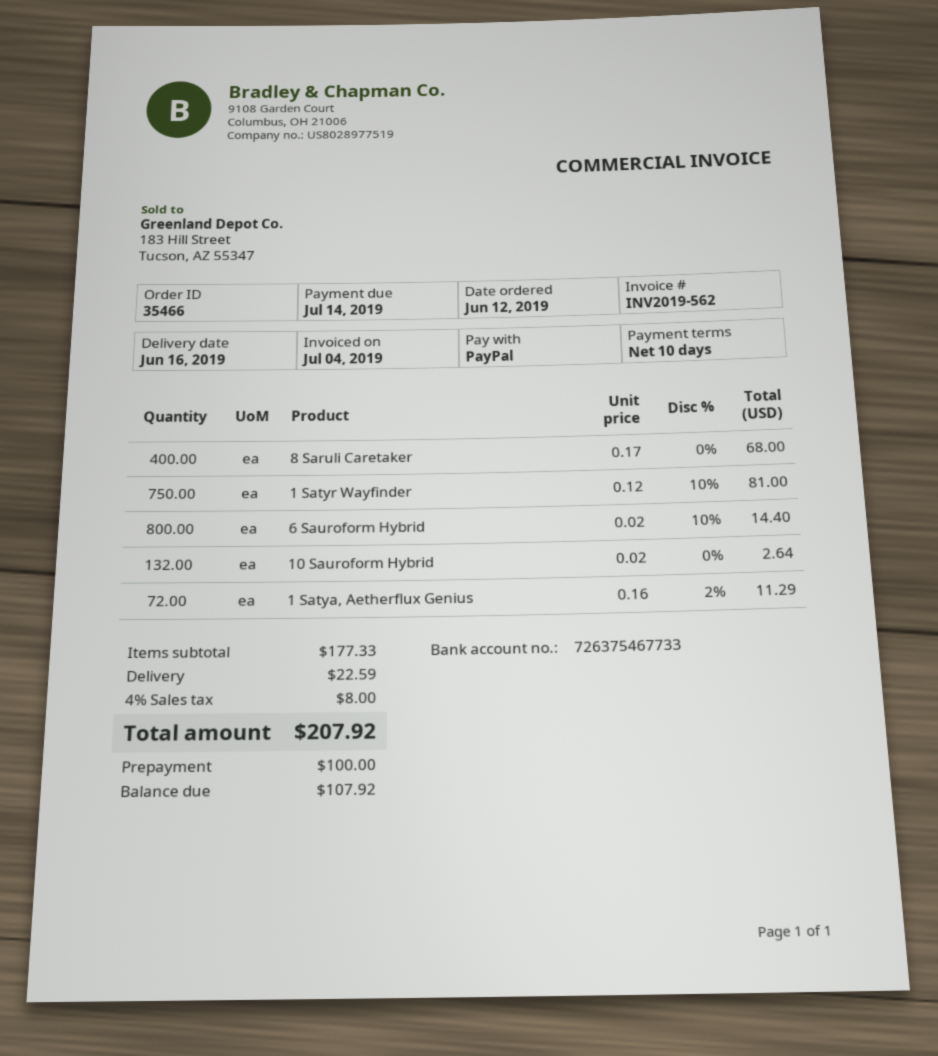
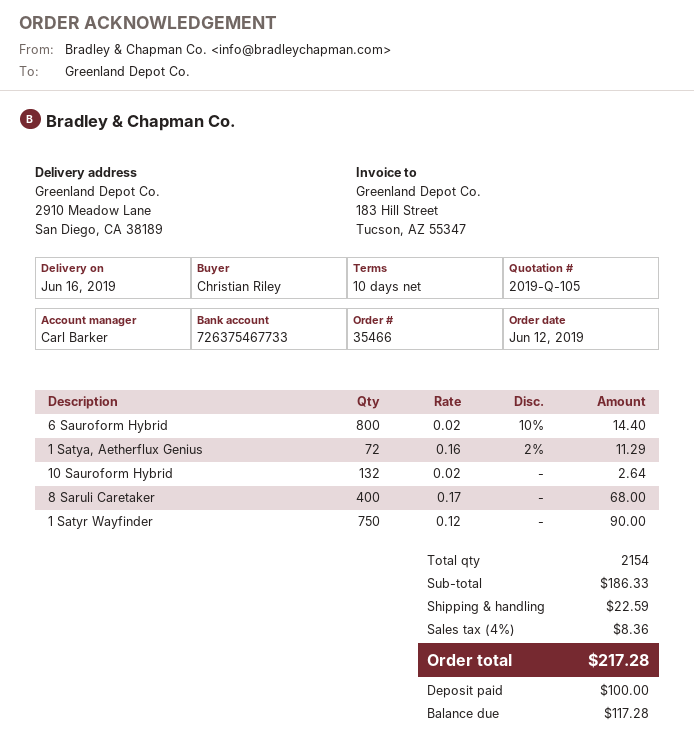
1 Satyr Wayfinder: 750 x 0.12 - 10% = 81.00 -> 750 x 0.12 = 90.00
subtotal: 177.33 -> 186.33
tax: 4% = 8.00 -> 4% = 8.36
total: 207.92 -> 217.28
balance: 107.92 -> 117.28

